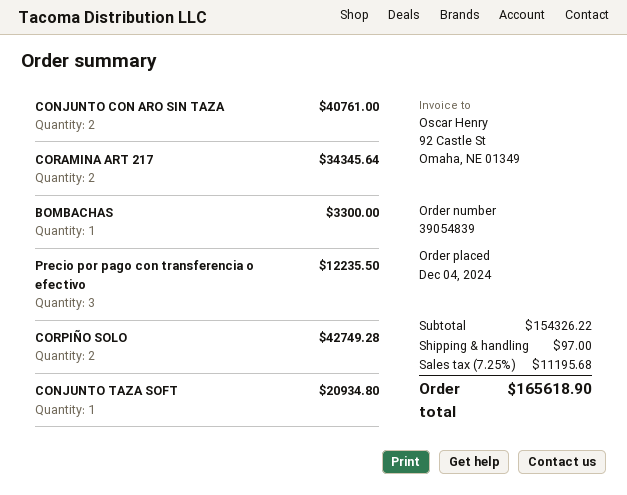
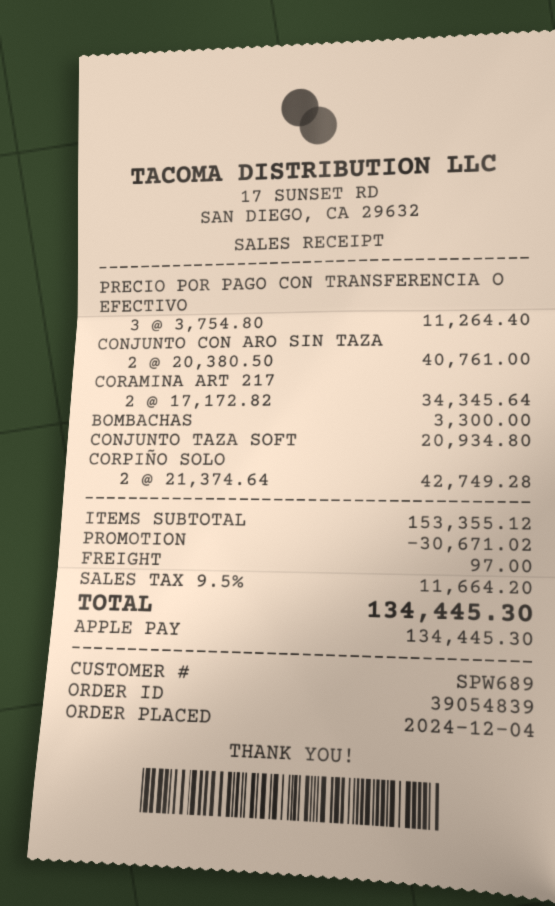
Precio por pago con transferencia o efectivo: 3 for 12235.50 -> 3 for 11264.40
subtotal: 154326.22 -> 153355.12
discount: none -> 30671.02
tax: 7.25% = 11195.68 -> 9.5% = 11664.20
total: 165618.90 -> 134445.30

